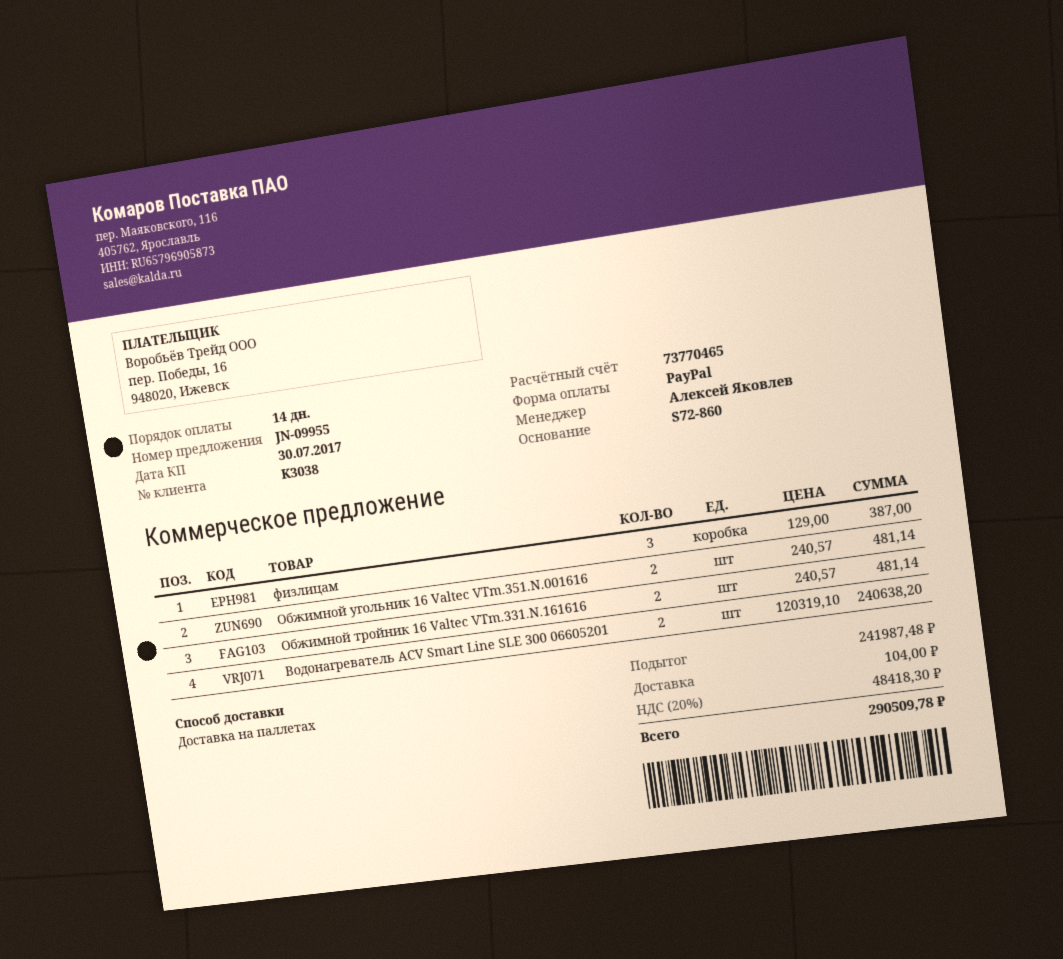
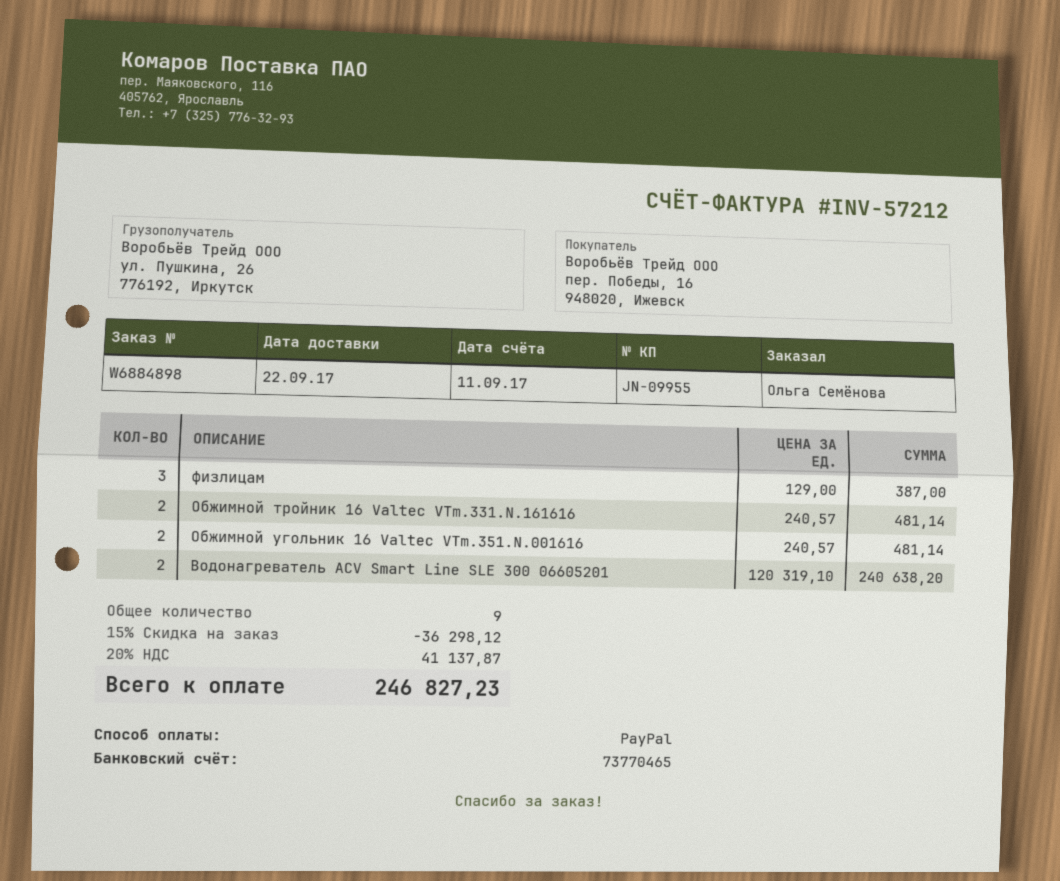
discount: none -> 15% = 36298.12
shipping: 104.00 -> none
tax: 20% = 48418.30 -> 20% = 41137.87
total: 290509.78 -> 246827.23

